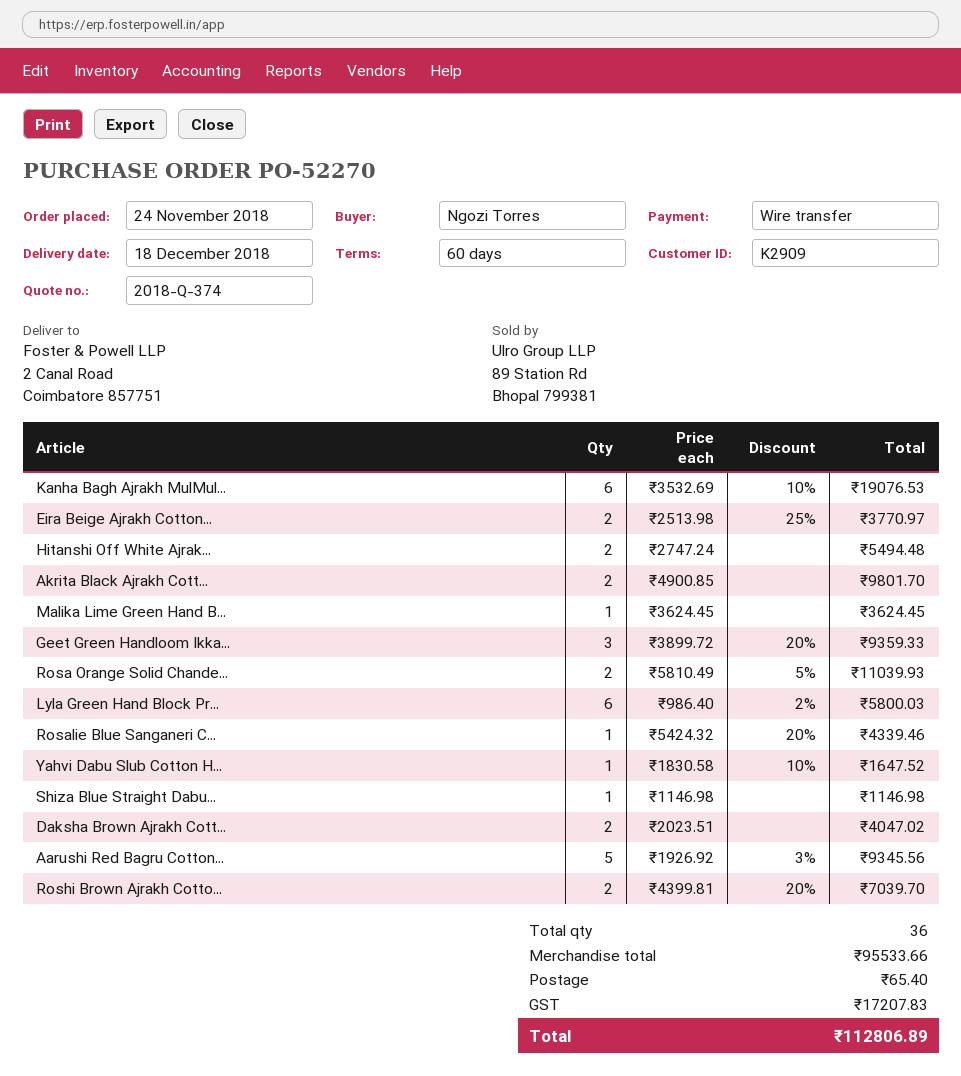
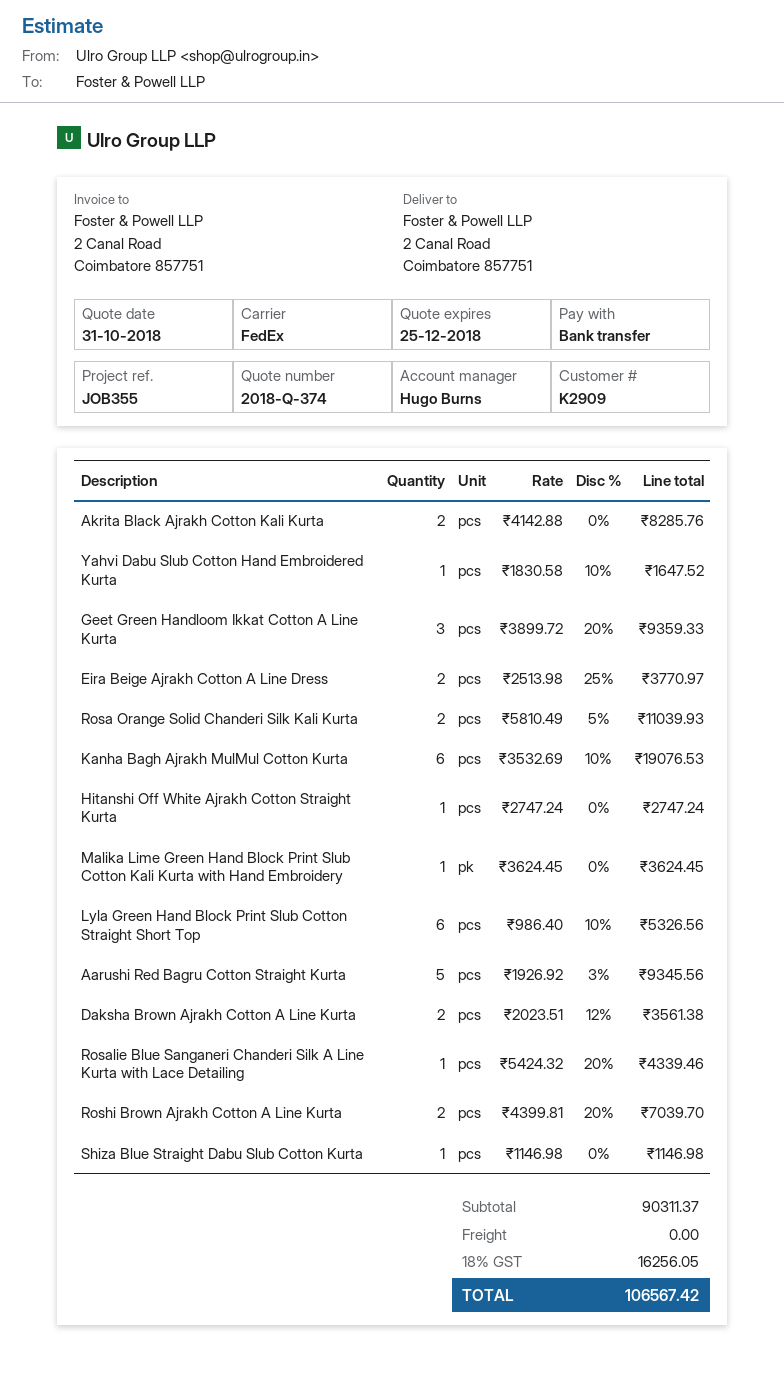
Hitanshi Off White Ajrak...: 2 x 2747.24 = 5494.48 -> 1 x 2747.24 = 2747.24
Akrita Black Ajrakh Cott...: 2 x 4900.85 = 9801.70 -> 2 x 4142.88 = 8285.76
Lyla Green Hand Block Pr...: 6 x 986.40 - 2% = 5800.03 -> 6 x 986.40 - 10% = 5326.56
Daksha Brown Ajrakh Cott...: 2 x 2023.51 = 4047.02 -> 2 x 2023.51 - 12% = 3561.38
subtotal: 95533.66 -> 90311.37
shipping: 65.40 -> 0.00
tax: 17207.83 -> 16256.05
total: 112806.89 -> 106567.42

